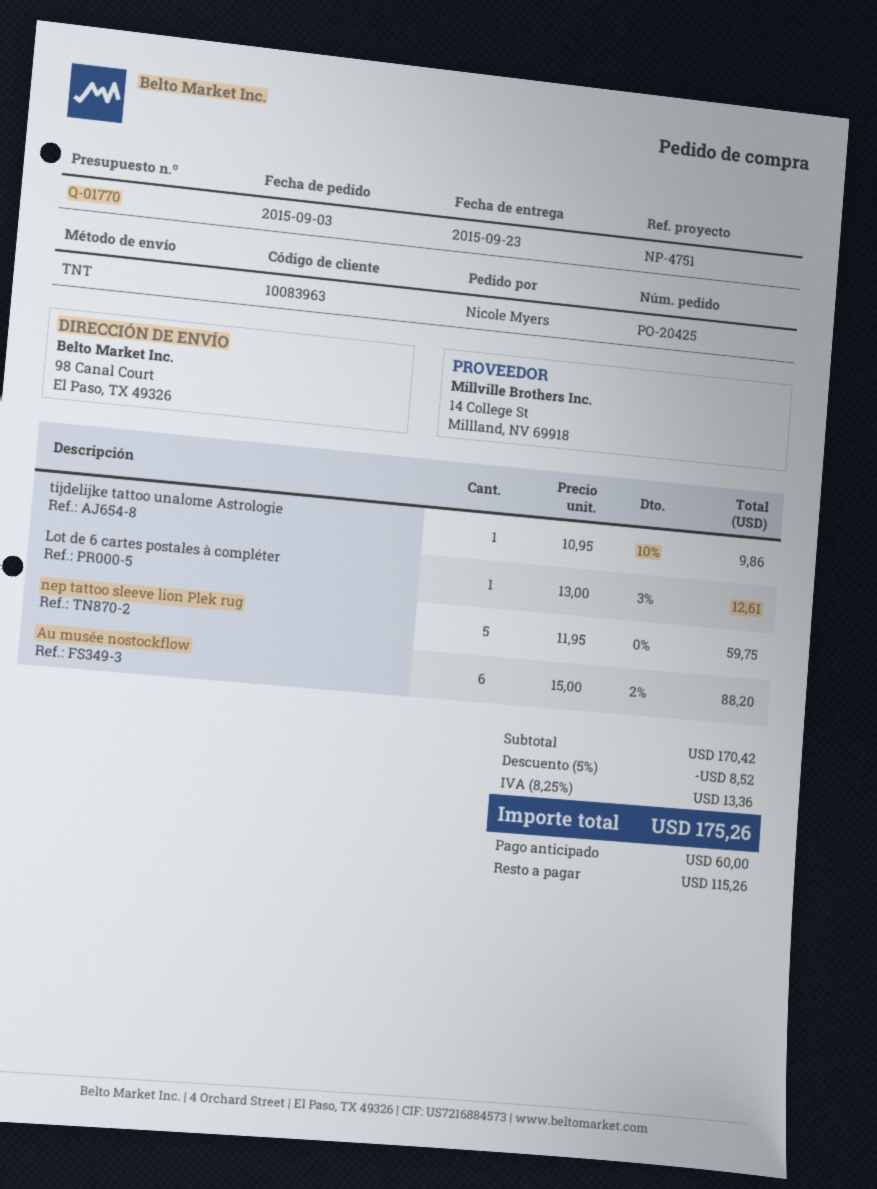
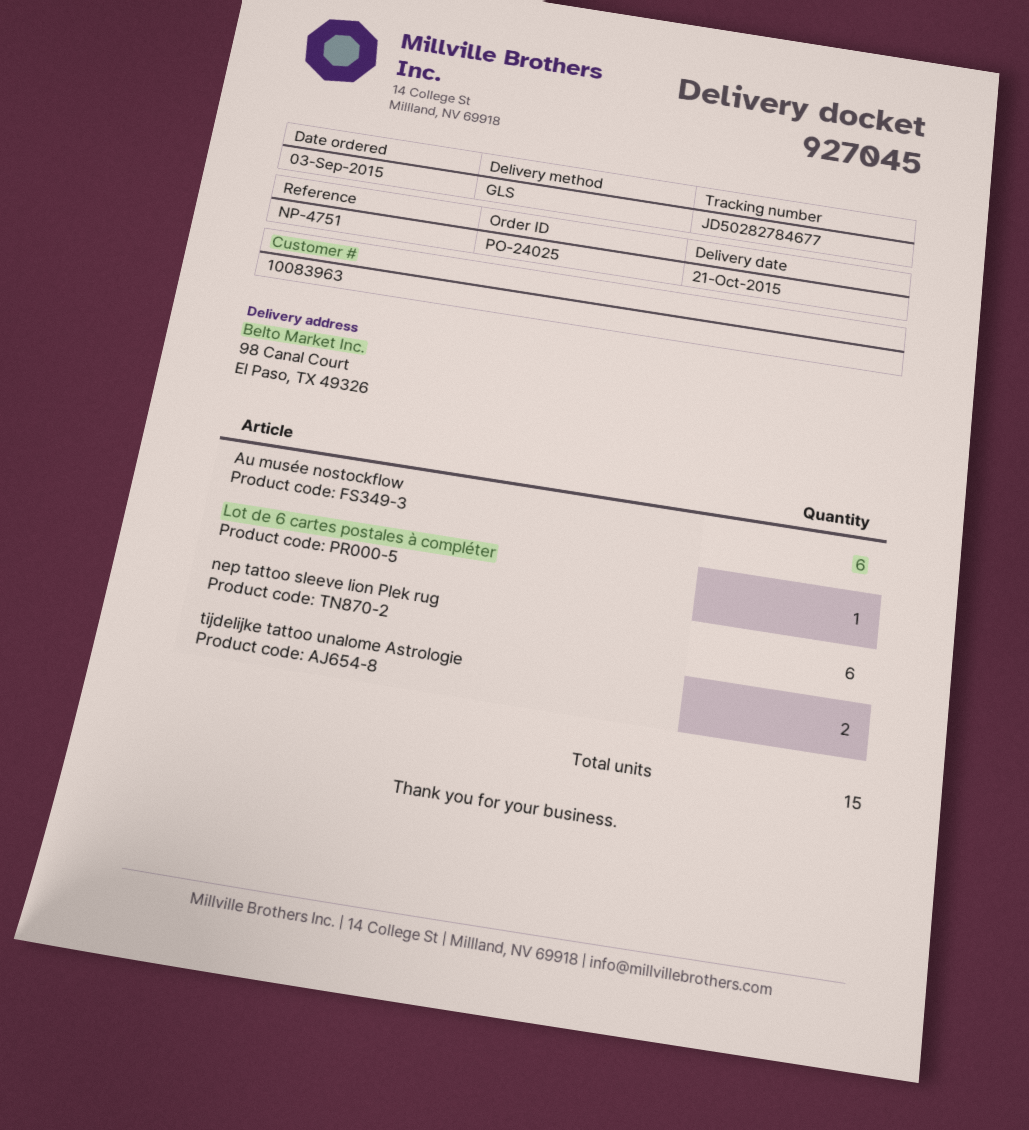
order number: PO-20425 -> PO-24025
delivery date: 2015-09-23 -> 2015-10-21
shipping method: TNT -> GLS
tijdelijke tattoo unalome Astrologie: 1 -> 2
nep tattoo sleeve lion Plek rug: 5 -> 6

